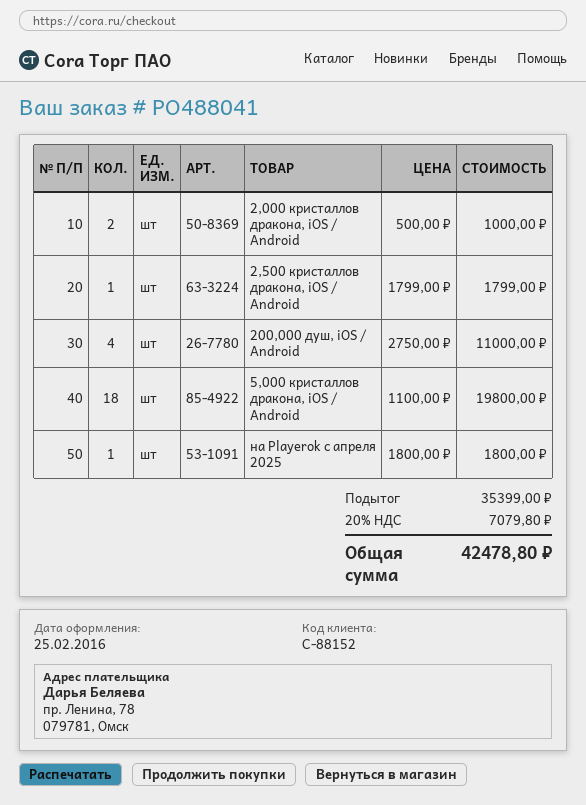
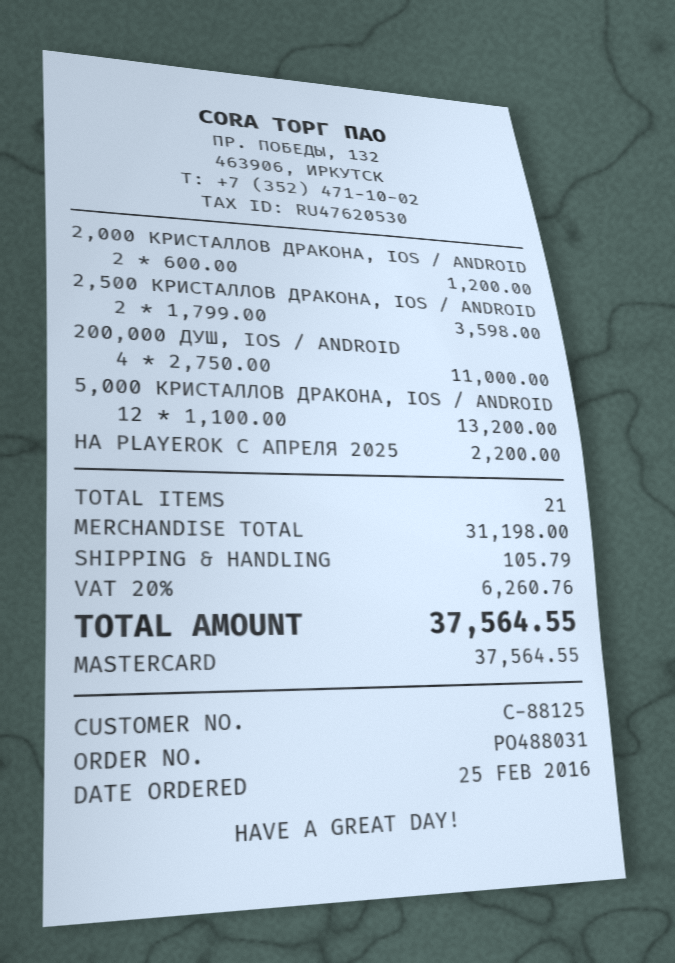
order number: PO488041 -> PO488031
customer number: C-88152 -> C-88125
2,000 кристаллов дракона, iOS / Android: 2 x 500.00 = 1000.00 -> 2 x 600.00 = 1200.00
2,500 кристаллов дракона, iOS / Android: 1 x 1799.00 = 1799.00 -> 2 x 1799.00 = 3598.00
5,000 кристаллов дракона, iOS / Android: 18 x 1100.00 = 19800.00 -> 12 x 1100.00 = 13200.00
на Playerok с апреля 2025: 1 x 1800.00 = 1800.00 -> 1 x 2200.00 = 2200.00
subtotal: 35399.00 -> 31198.00
shipping: none -> 105.79
tax: 20% = 7079.80 -> 20% = 6260.76
total: 42478.80 -> 37564.55

